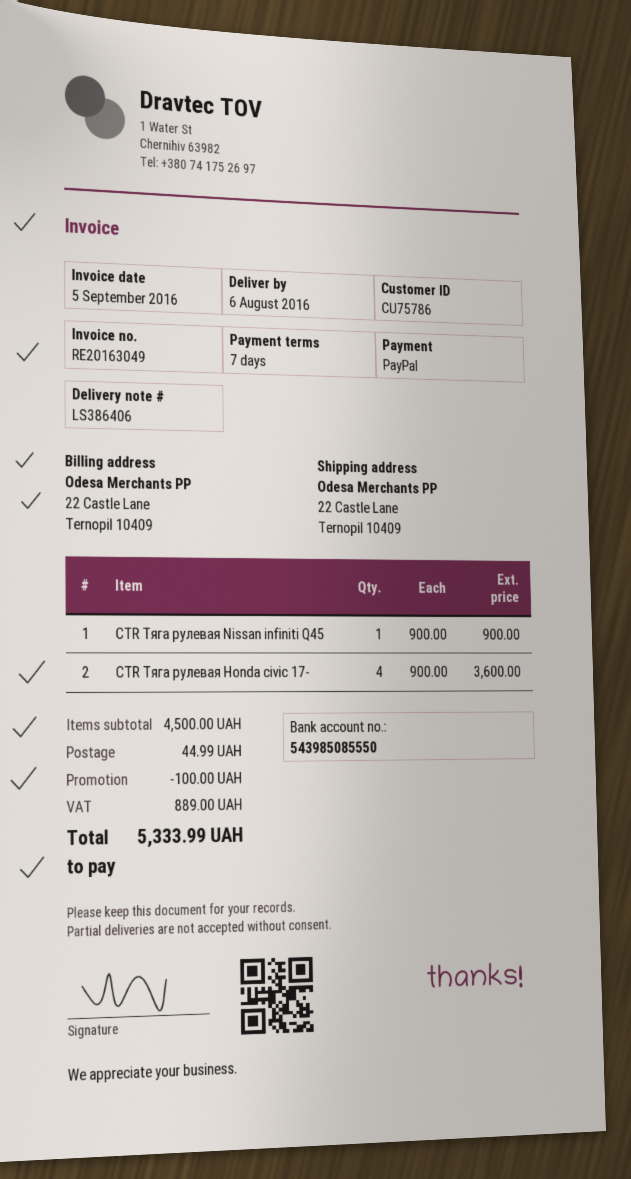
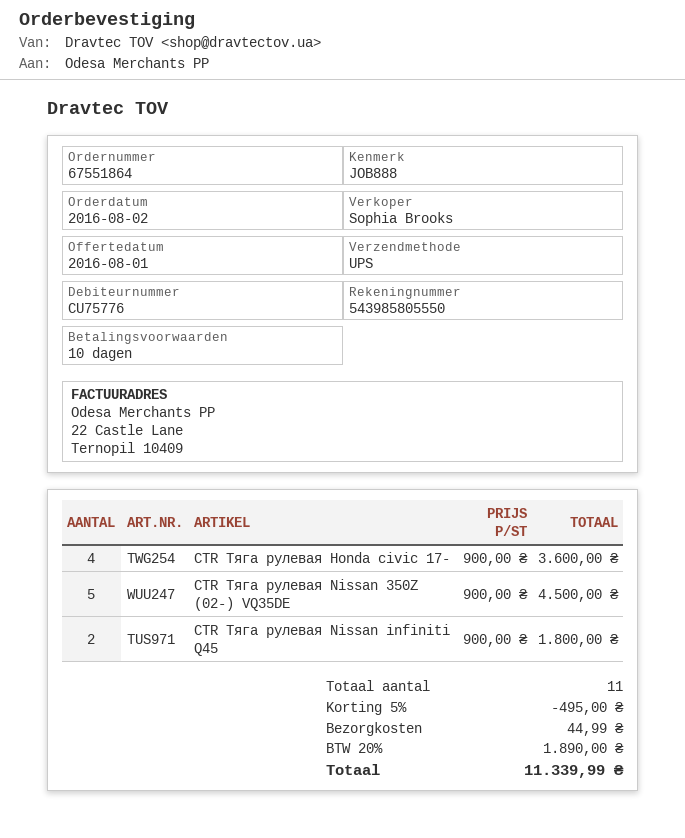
payment terms: 7 days -> 10 days
customer number: CU75786 -> CU75776
bank account: 543985085550 -> 543985805550
CTR Тяга рулевая Nissan infiniti Q45: 1 x 900.00 = 900.00 -> 2 x 900.00 = 1800.00
CTR Тяга рулевая Nissan 350Z (02-) VQ35DE: none -> 5 x 900.00 = 4500.00
discount: 100.00 -> 495.00
tax: 889.00 -> 1890.00
total: 5333.99 -> 11339.99

